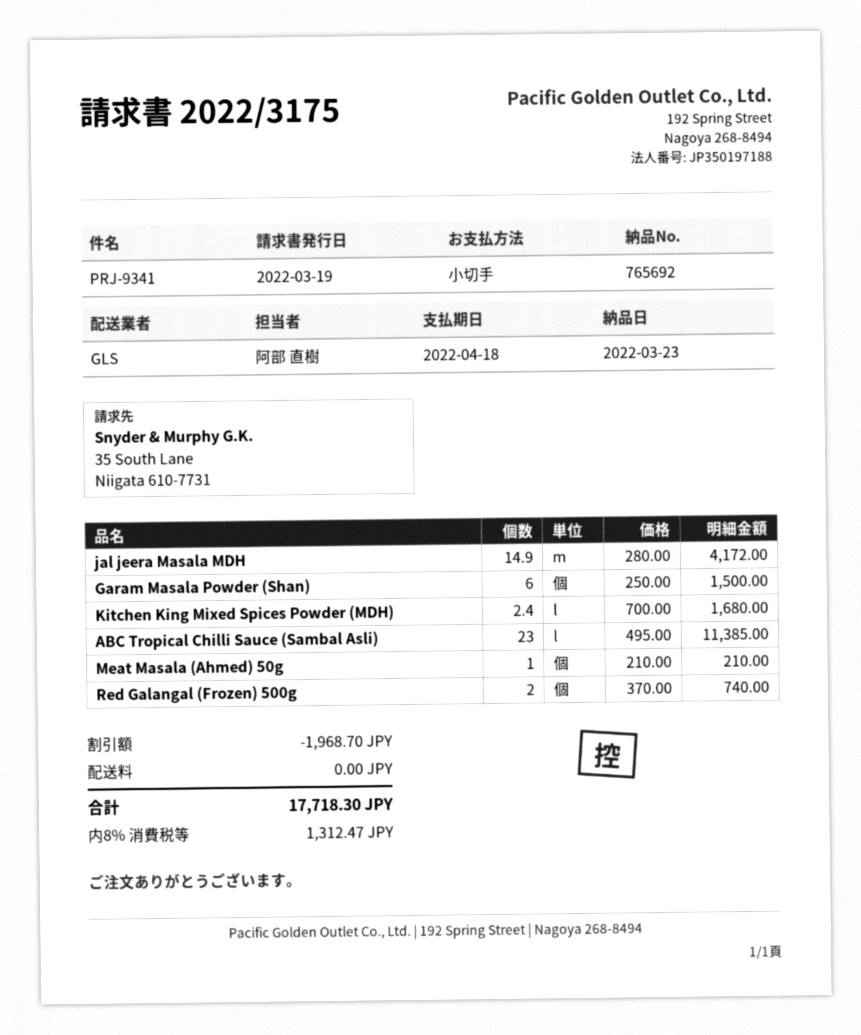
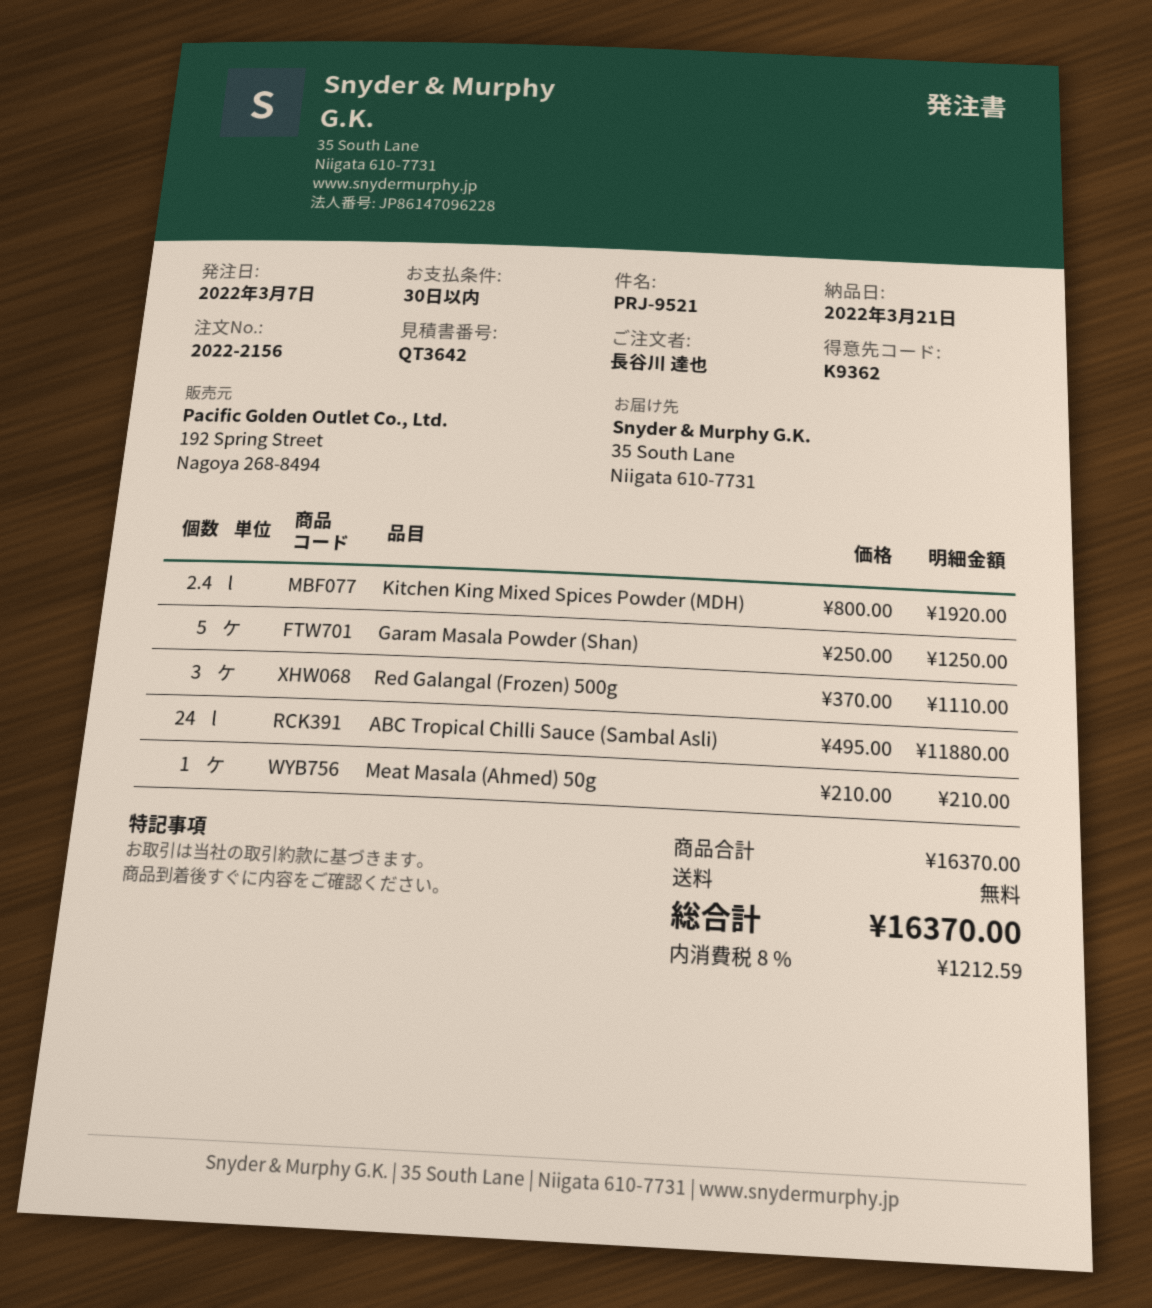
delivery date: 2022-03-23 -> 2022-03-21
reference: PRJ-9341 -> PRJ-9521
jal jeera Masala MDH: 14.9 x 280.00 = 4172.00 -> none
Garam Masala Powder (Shan): 6 x 250.00 = 1500.00 -> 5 x 250.00 = 1250.00
Kitchen King Mixed Spices Powder (MDH): 2.4 x 700.00 = 1680.00 -> 2.4 x 800.00 = 1920.00
ABC Tropical Chilli Sauce (Sambal Asli): 23 x 495.00 = 11385.00 -> 24 x 495.00 = 11880.00
Red Galangal (Frozen) 500g: 2 x 370.00 = 740.00 -> 3 x 370.00 = 1110.00
discount: 1968.70 -> none
tax: 8% = 1312.47 -> 8% = 1212.59
total: 17718.30 -> 16370.00

